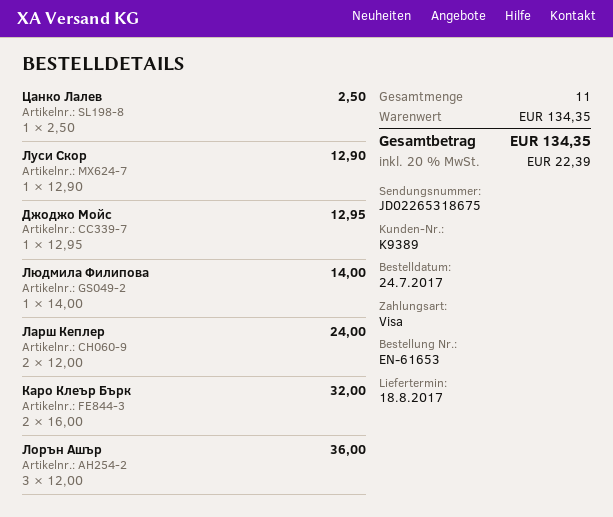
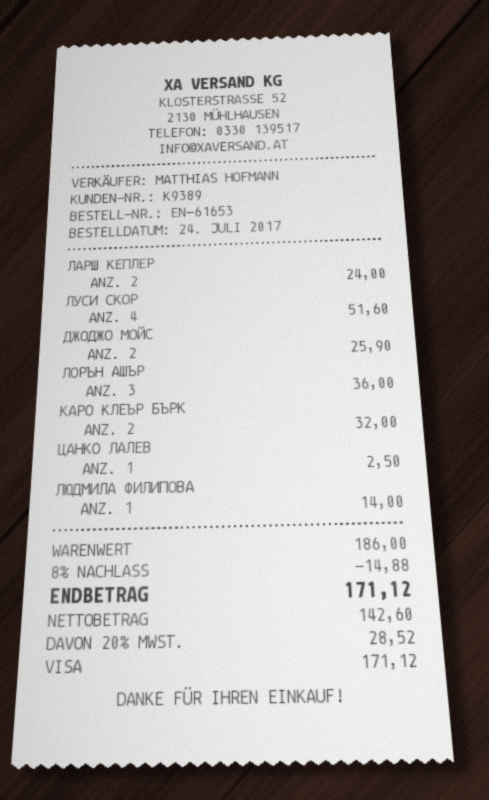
Луси Скор: 1 for 12.90 -> 4 for 51.60
Джоджо Мойс: 1 for 12.95 -> 2 for 25.90
subtotal: 134.35 -> 186.00
discount: none -> 8% = 14.88
tax: 20% = 22.39 -> 20% = 28.52
total: 134.35 -> 171.12

